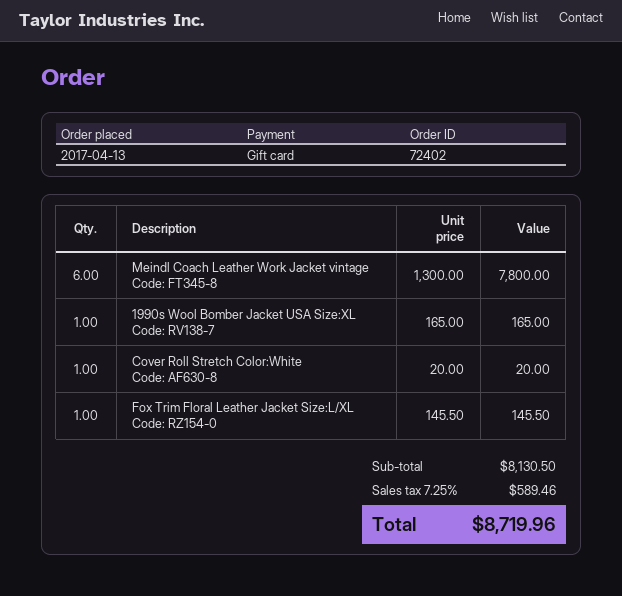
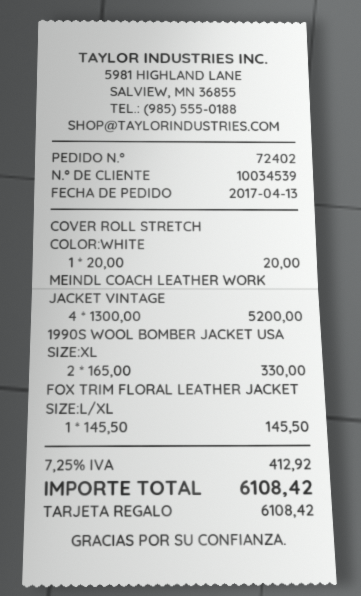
Meindl Coach Leather Work Jacket vintage: 6 x 1300.00 = 7800.00 -> 4 x 1300.00 = 5200.00
1990s Wool Bomber Jacket USA Size:XL: 1 x 165.00 = 165.00 -> 2 x 165.00 = 330.00
tax: 7.25% = 589.46 -> 7.25% = 412.92
total: 8719.96 -> 6108.42

